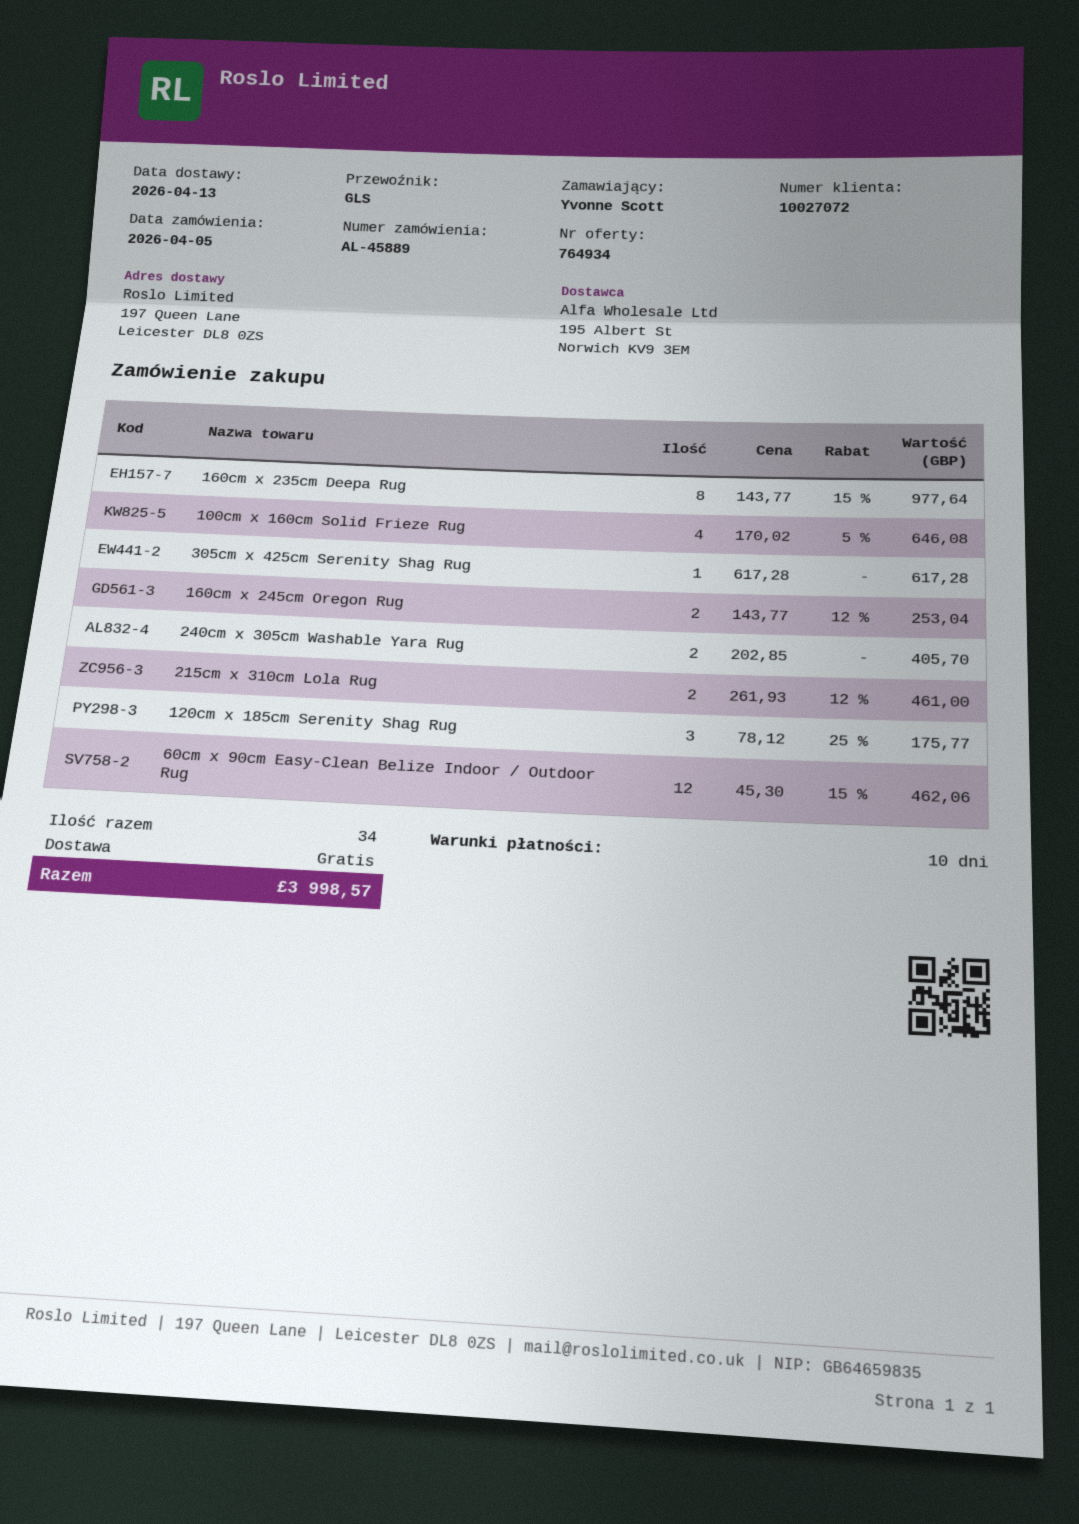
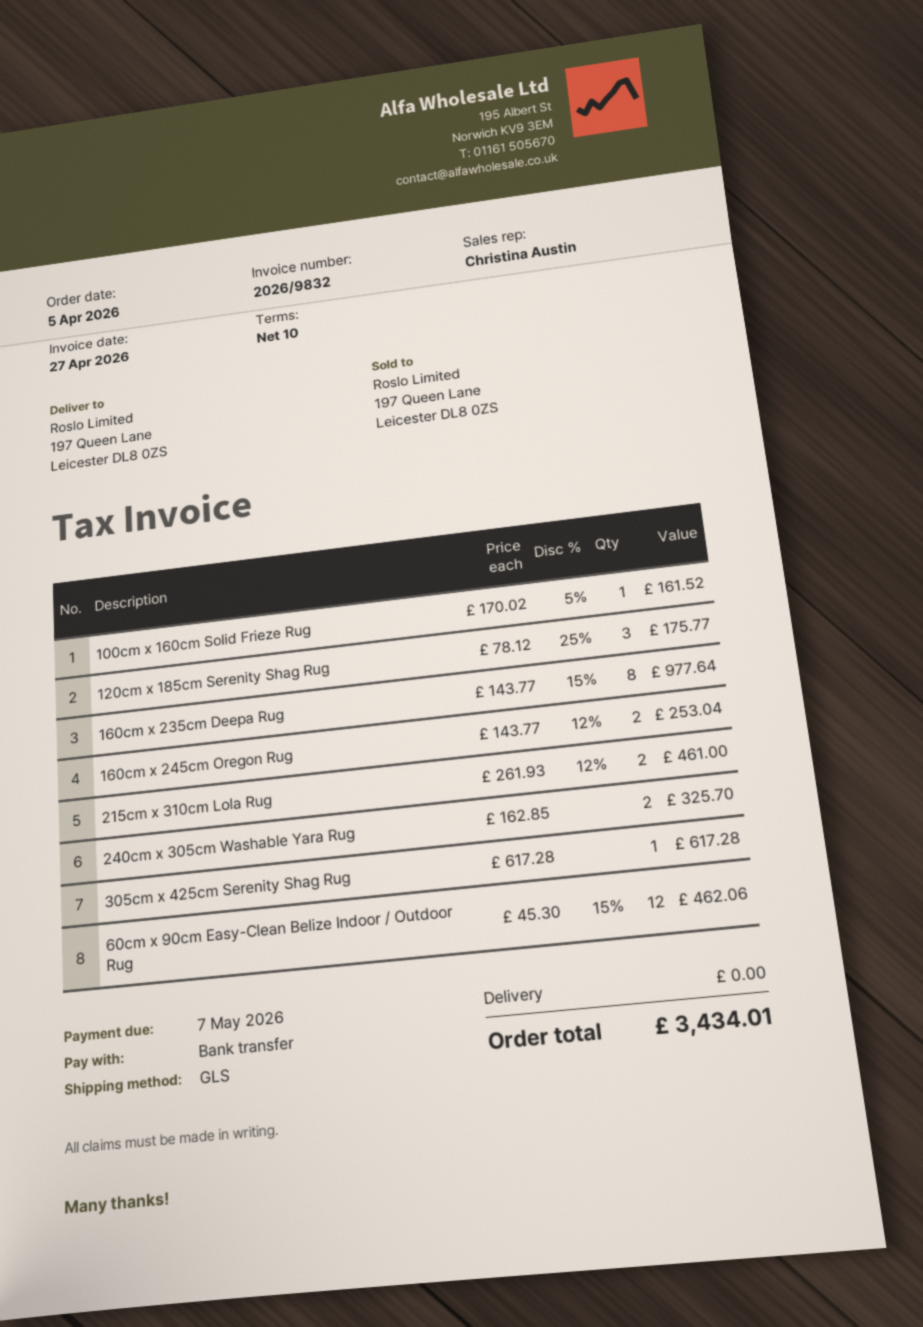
100cm x 160cm Solid Frieze Rug: 4 x 170.02 - 5% = 646.08 -> 1 x 170.02 - 5% = 161.52
240cm x 305cm Washable Yara Rug: 2 x 202.85 = 405.70 -> 2 x 162.85 = 325.70
total: 3998.57 -> 3434.01

